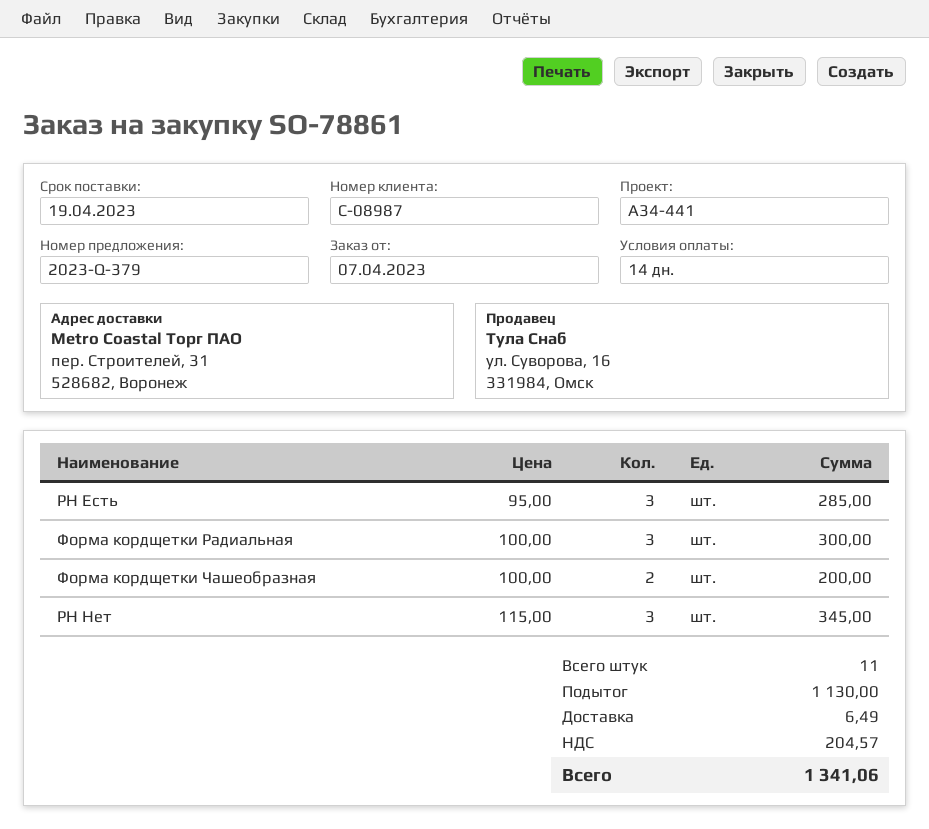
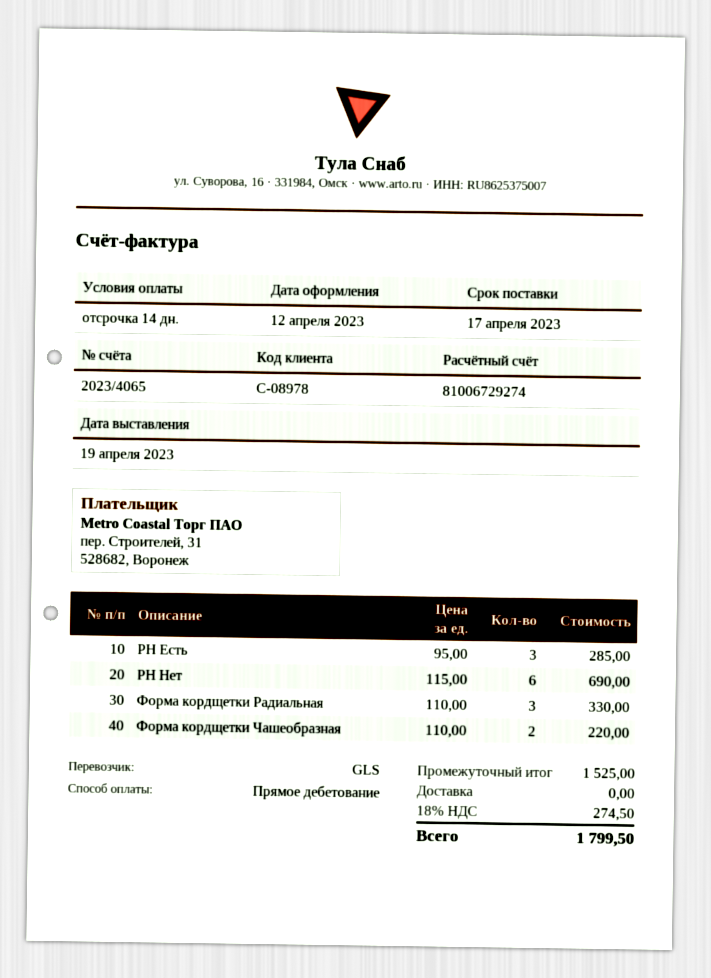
order date: 2023-04-07 -> 2023-04-12
delivery date: 2023-04-19 -> 2023-04-17
customer number: C-08987 -> C-08978
Форма кордщетки Радиальная: 3 x 100.00 = 300.00 -> 3 x 110.00 = 330.00
Форма кордщетки Чашеобразная: 2 x 100.00 = 200.00 -> 2 x 110.00 = 220.00
PH Нет: 3 x 115.00 = 345.00 -> 6 x 115.00 = 690.00
subtotal: 1130.00 -> 1525.00
shipping: 6.49 -> 0.00
tax: 204.57 -> 274.50
total: 1341.06 -> 1799.50

